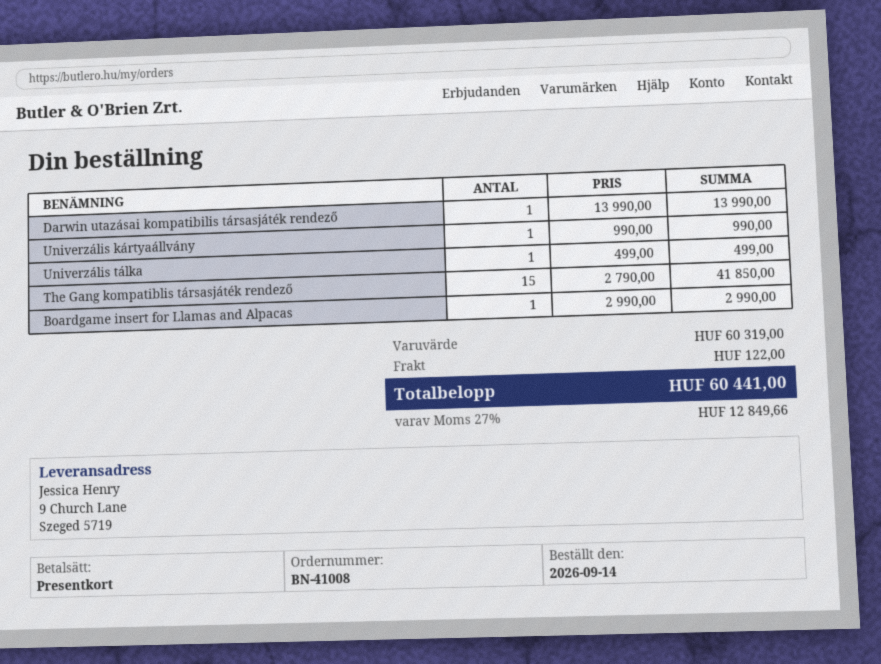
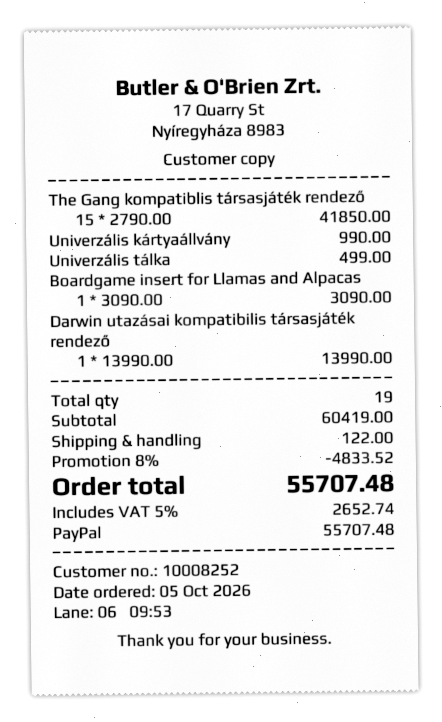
order date: 2026-09-14 -> 2026-10-05
payment method: gift card -> PayPal
Boardgame insert for Llamas and Alpacas: 1 x 2990.00 = 2990.00 -> 1 x 3090.00 = 3090.00
subtotal: 60319.00 -> 60419.00
discount: none -> 8% = 4833.52
tax: 27% = 12849.66 -> 5% = 2652.74
total: 60441.00 -> 55707.48

